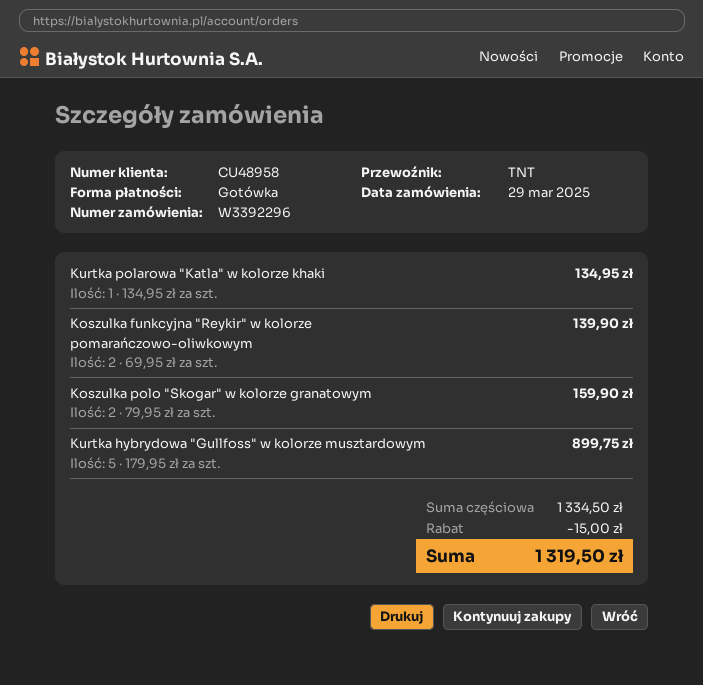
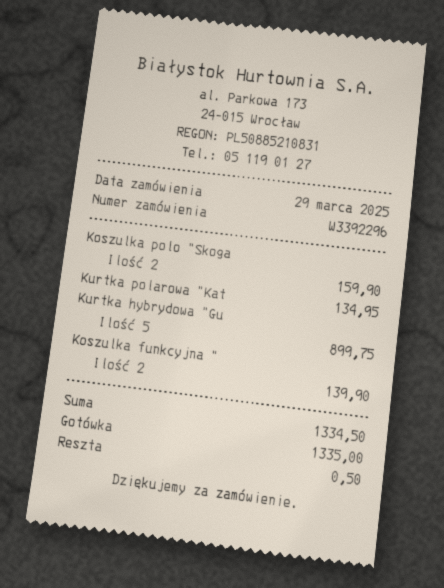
discount: 15.00 -> none
total: 1319.50 -> 1334.50

